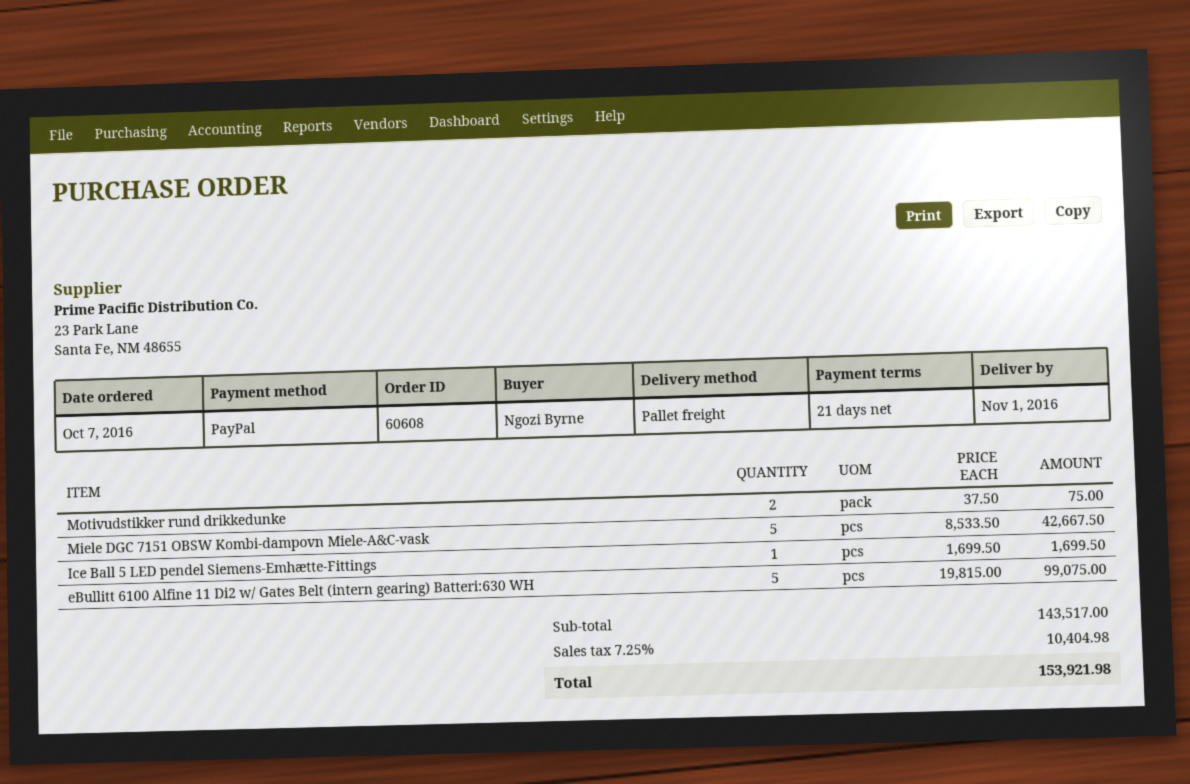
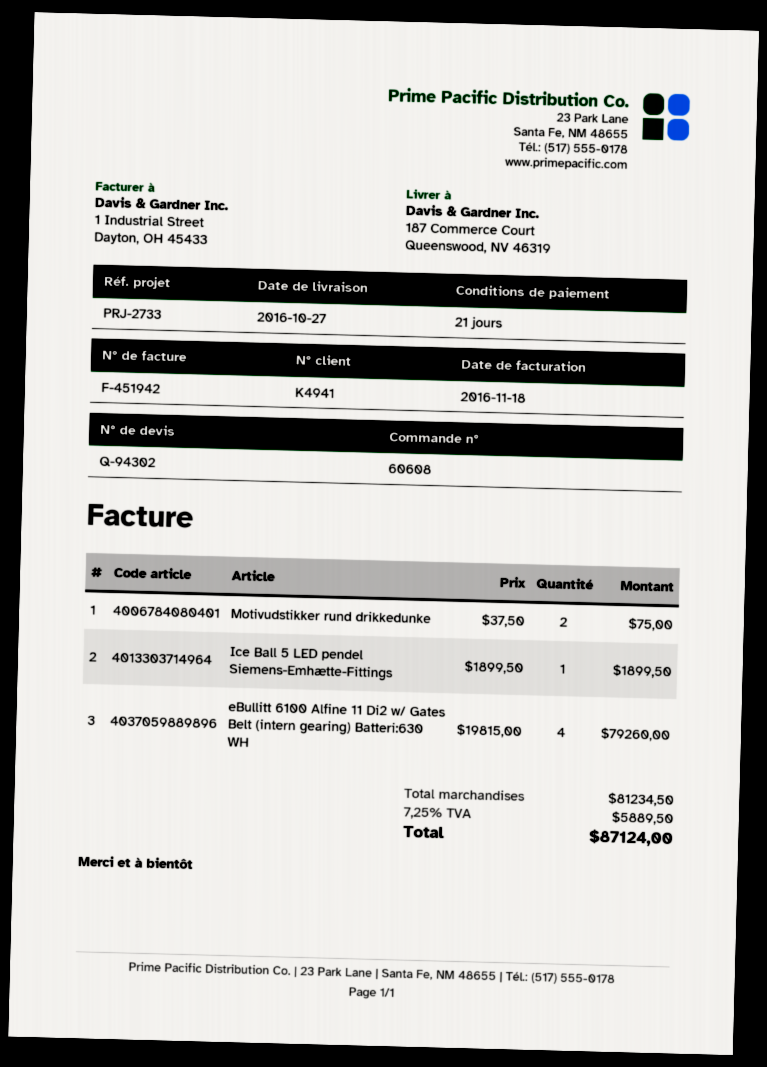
delivery date: 2016-11-01 -> 2016-10-27
Miele DGC 7151 OBSW Kombi-dampovn Miele-A&C-vask: 5 x 8533.50 = 42667.50 -> none
Ice Ball 5 LED pendel Siemens-Emhætte-Fittings: 1 x 1699.50 = 1699.50 -> 1 x 1899.50 = 1899.50
eBullitt 6100 Alfine 11 Di2 w/ Gates Belt (intern gearing) Batteri:630 WH: 5 x 19815.00 = 99075.00 -> 4 x 19815.00 = 79260.00
subtotal: 143517.00 -> 81234.50
tax: 7.25% = 10404.98 -> 7.25% = 5889.50
total: 153921.98 -> 87124.00

